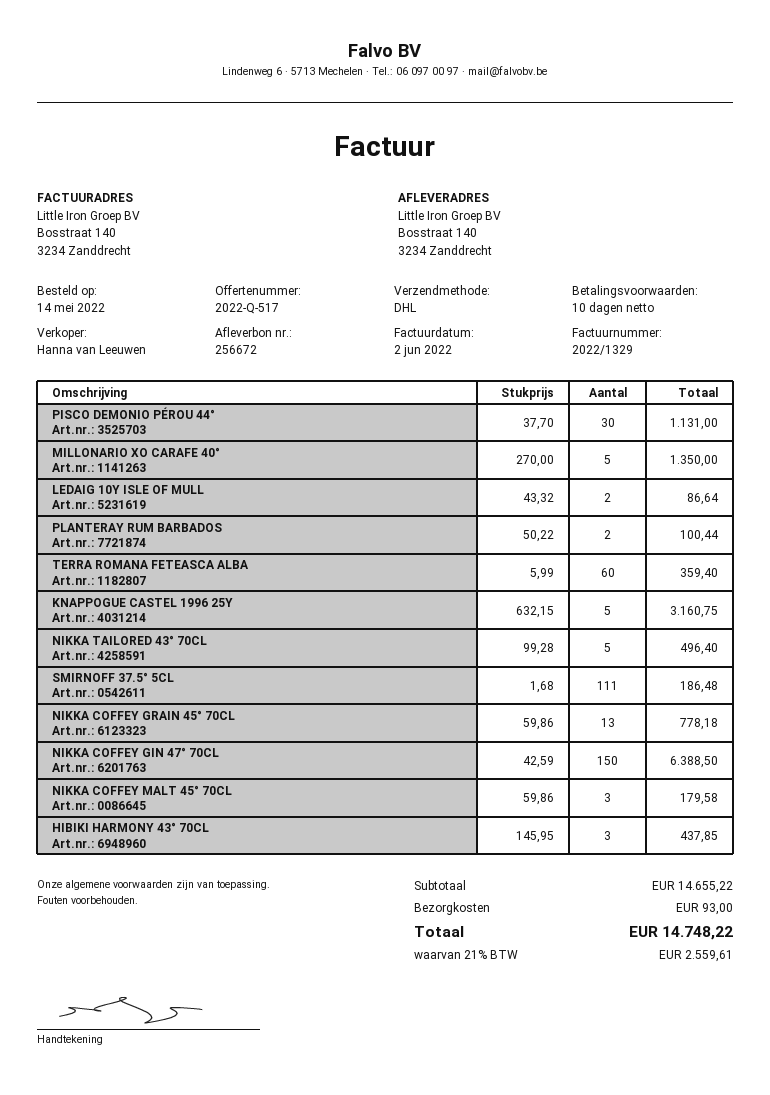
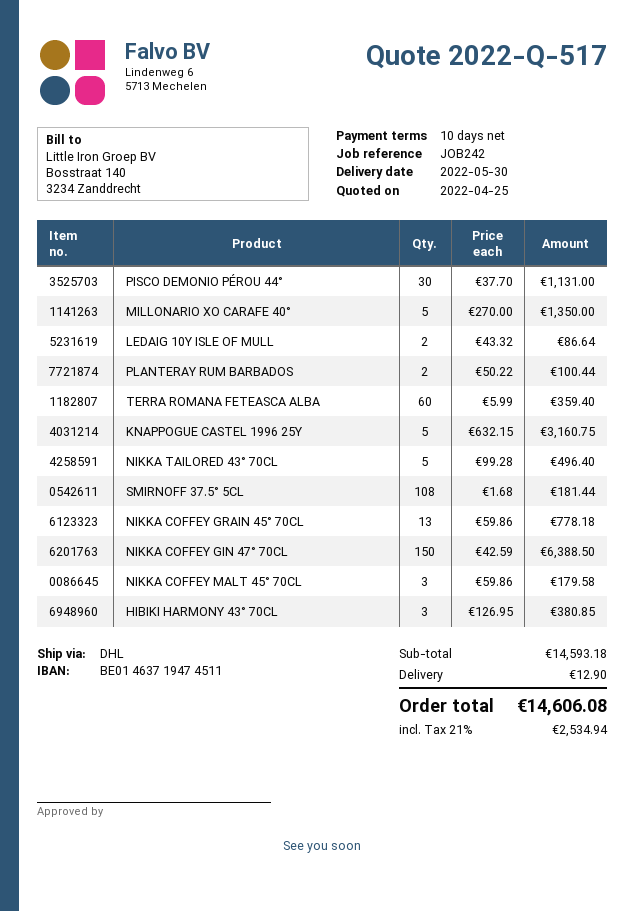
SMIRNOFF 37.5° 5CL: 111 x 1.68 = 186.48 -> 108 x 1.68 = 181.44
HIBIKI HARMONY 43° 70CL: 3 x 145.95 = 437.85 -> 3 x 126.95 = 380.85
subtotal: 14655.22 -> 14593.18
shipping: 93.00 -> 12.90
tax: 21% = 2559.61 -> 21% = 2534.94
total: 14748.22 -> 14606.08

